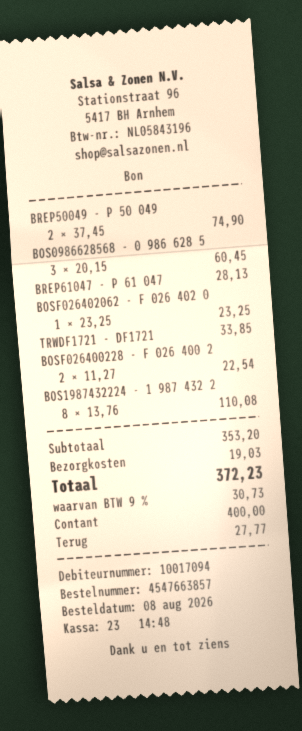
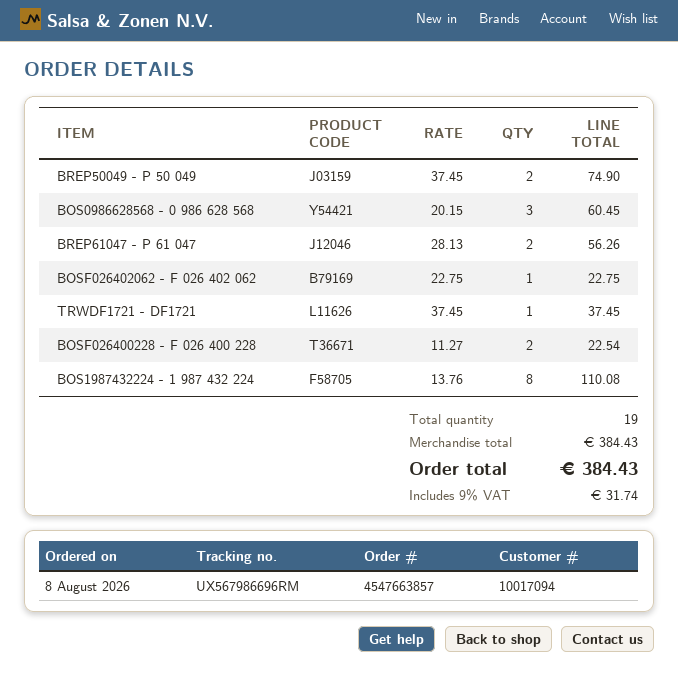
BREP61047 - P 61 047: 1 x 28.13 = 28.13 -> 2 x 28.13 = 56.26
BOSF026402062 - F 026 402 0: 1 x 23.25 = 23.25 -> 1 x 22.75 = 22.75
TRWDF1721 - DF1721: 1 x 33.85 = 33.85 -> 1 x 37.45 = 37.45
subtotal: 353.20 -> 384.43
shipping: 19.03 -> none
tax: 9% = 30.73 -> 9% = 31.74
total: 372.23 -> 384.43

